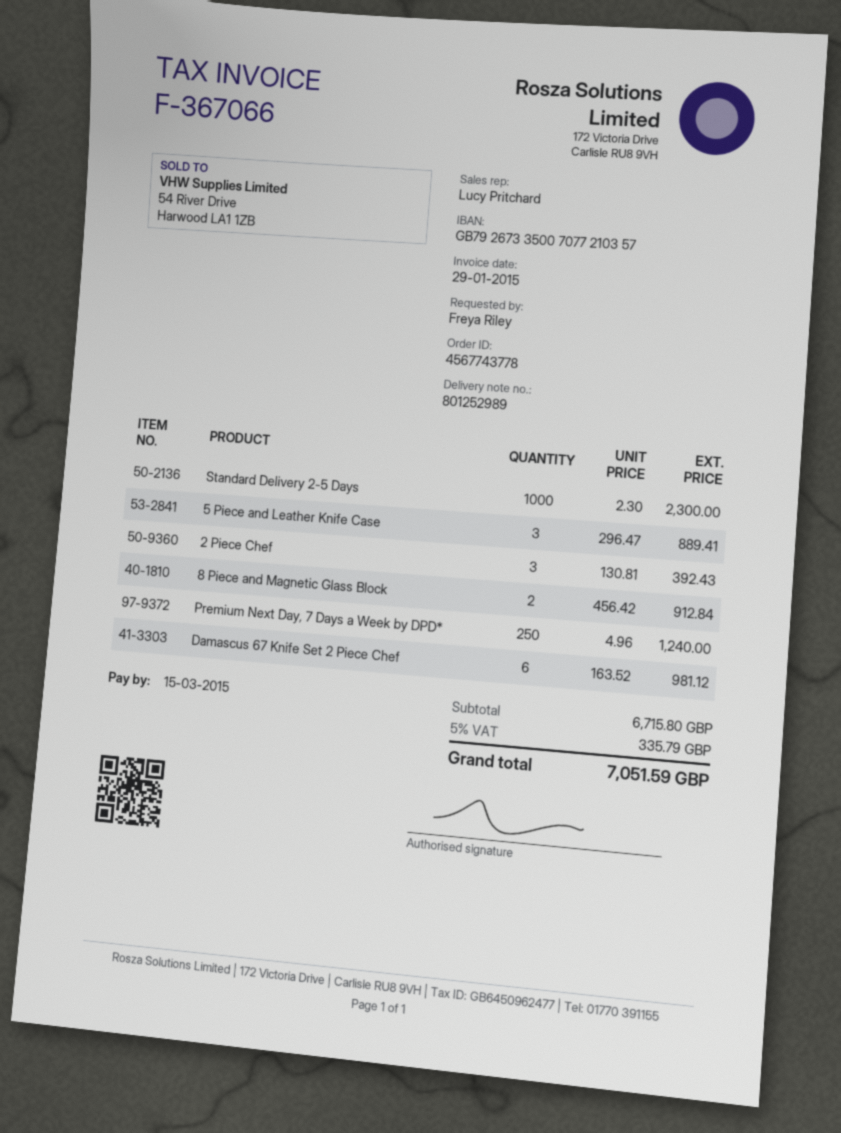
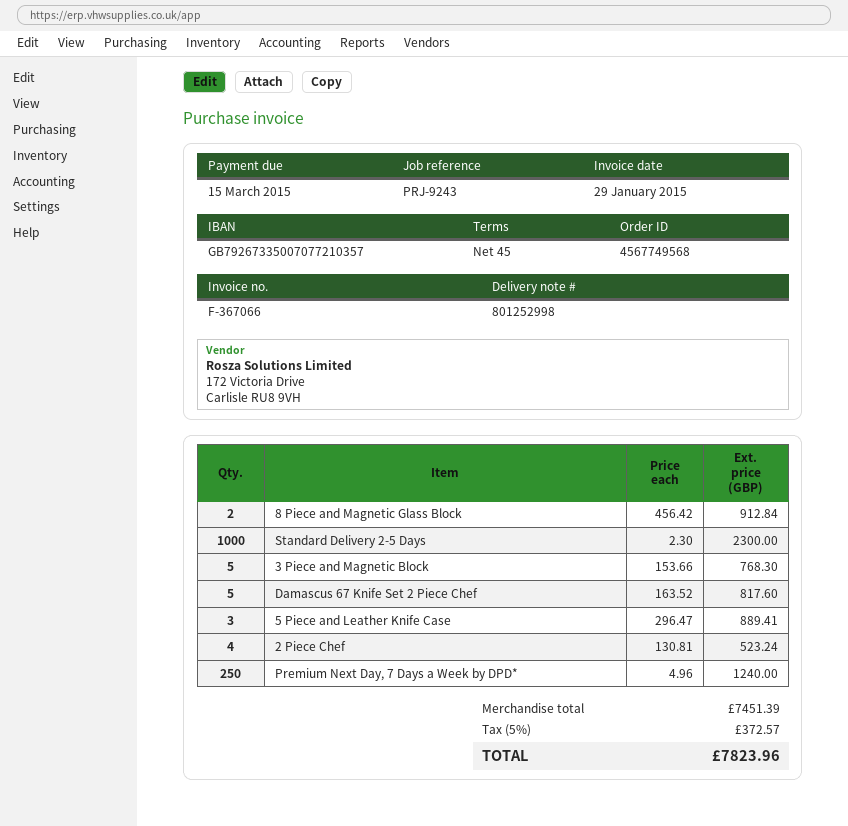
order number: 4567743778 -> 4567749568
delivery note number: 801252989 -> 801252998
2 Piece Chef: 3 x 130.81 = 392.43 -> 4 x 130.81 = 523.24
Damascus 67 Knife Set 2 Piece Chef: 6 x 163.52 = 981.12 -> 5 x 163.52 = 817.60
3 Piece and Magnetic Block: none -> 5 x 153.66 = 768.30
subtotal: 6715.80 -> 7451.39
tax: 5% = 335.79 -> 5% = 372.57
total: 7051.59 -> 7823.96

